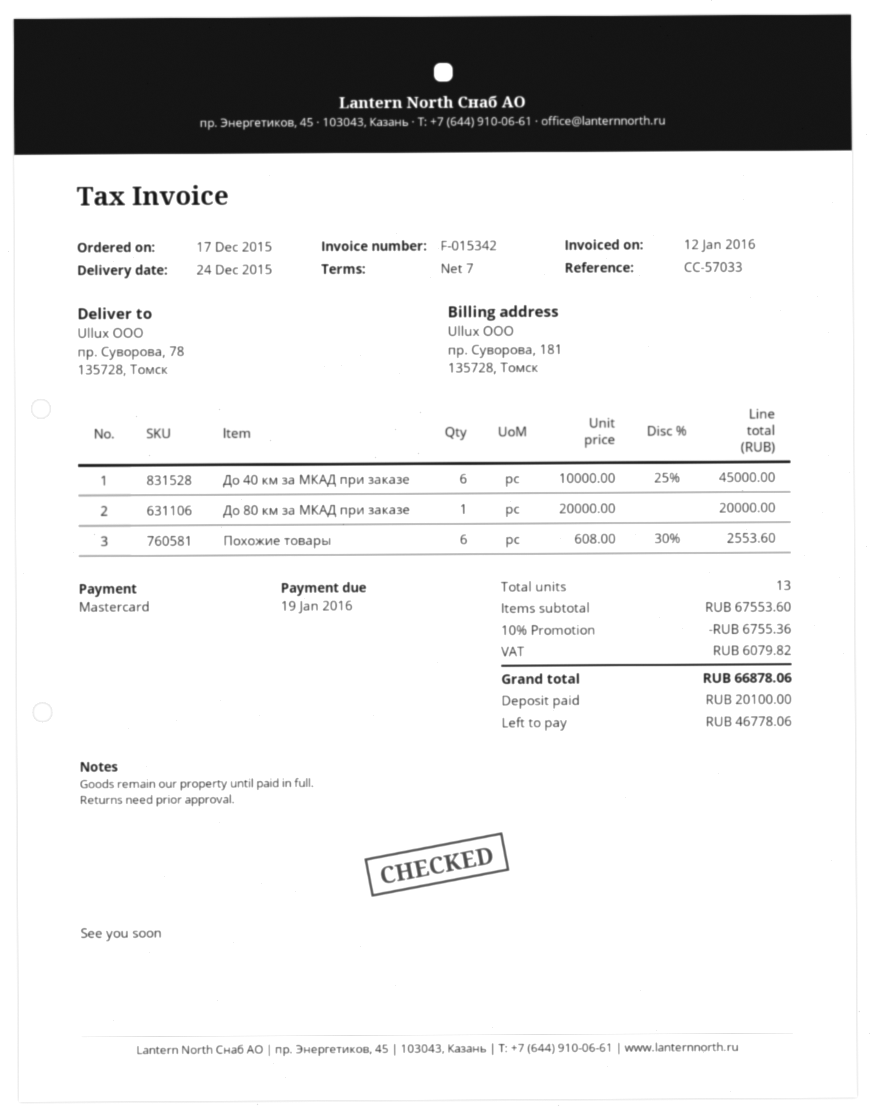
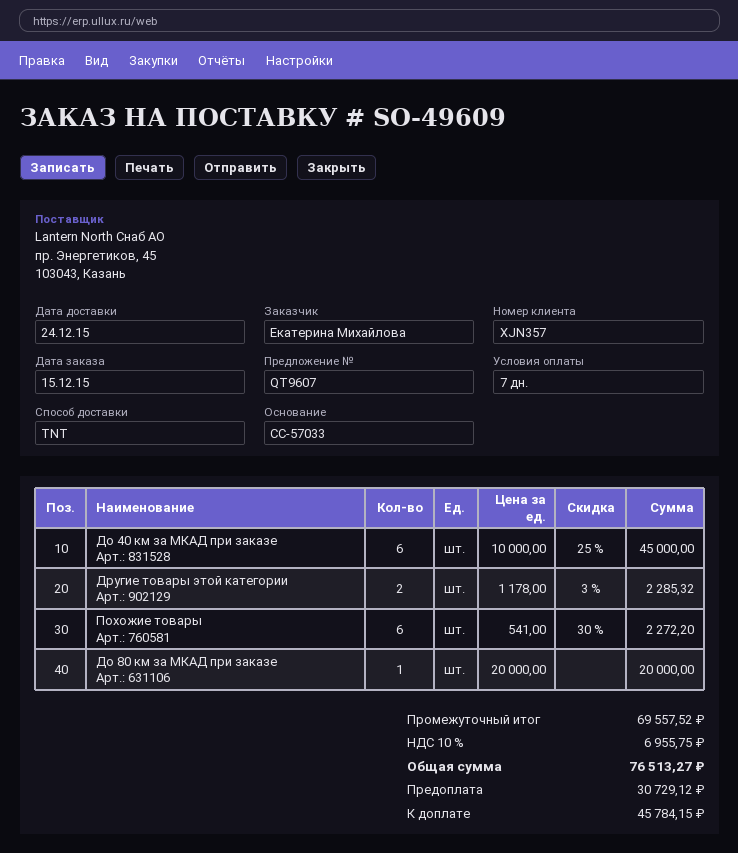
order date: 2015-12-17 -> 2015-12-15
Похожие товары: 6 x 608.00 - 30% = 2553.60 -> 6 x 541.00 - 30% = 2272.20
Другие товары этой категории: none -> 2 x 1178.00 - 3% = 2285.32
subtotal: 67553.60 -> 69557.52
discount: 10% = 6755.36 -> none
tax: 6079.82 -> 6955.75
total: 66878.06 -> 76513.27
deposit: 20100.00 -> 30729.12
balance: 46778.06 -> 45784.15

